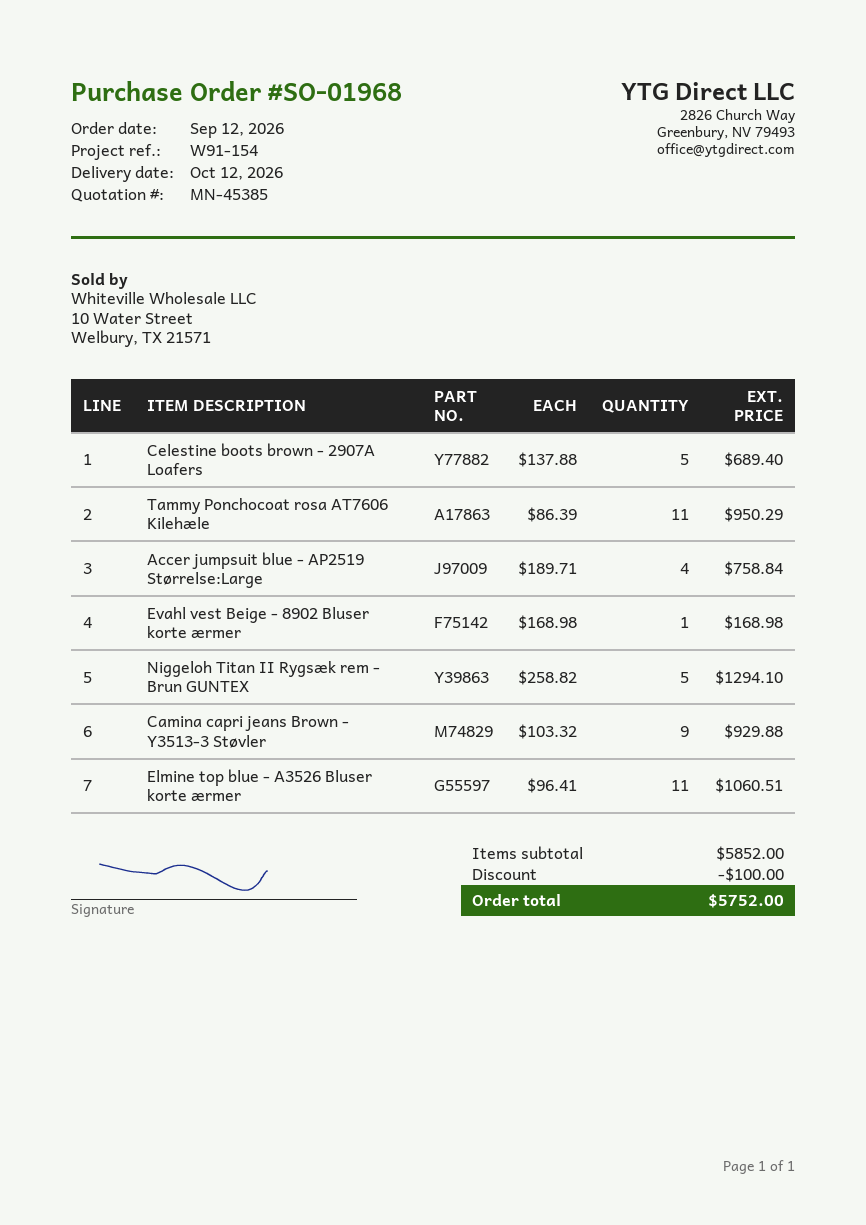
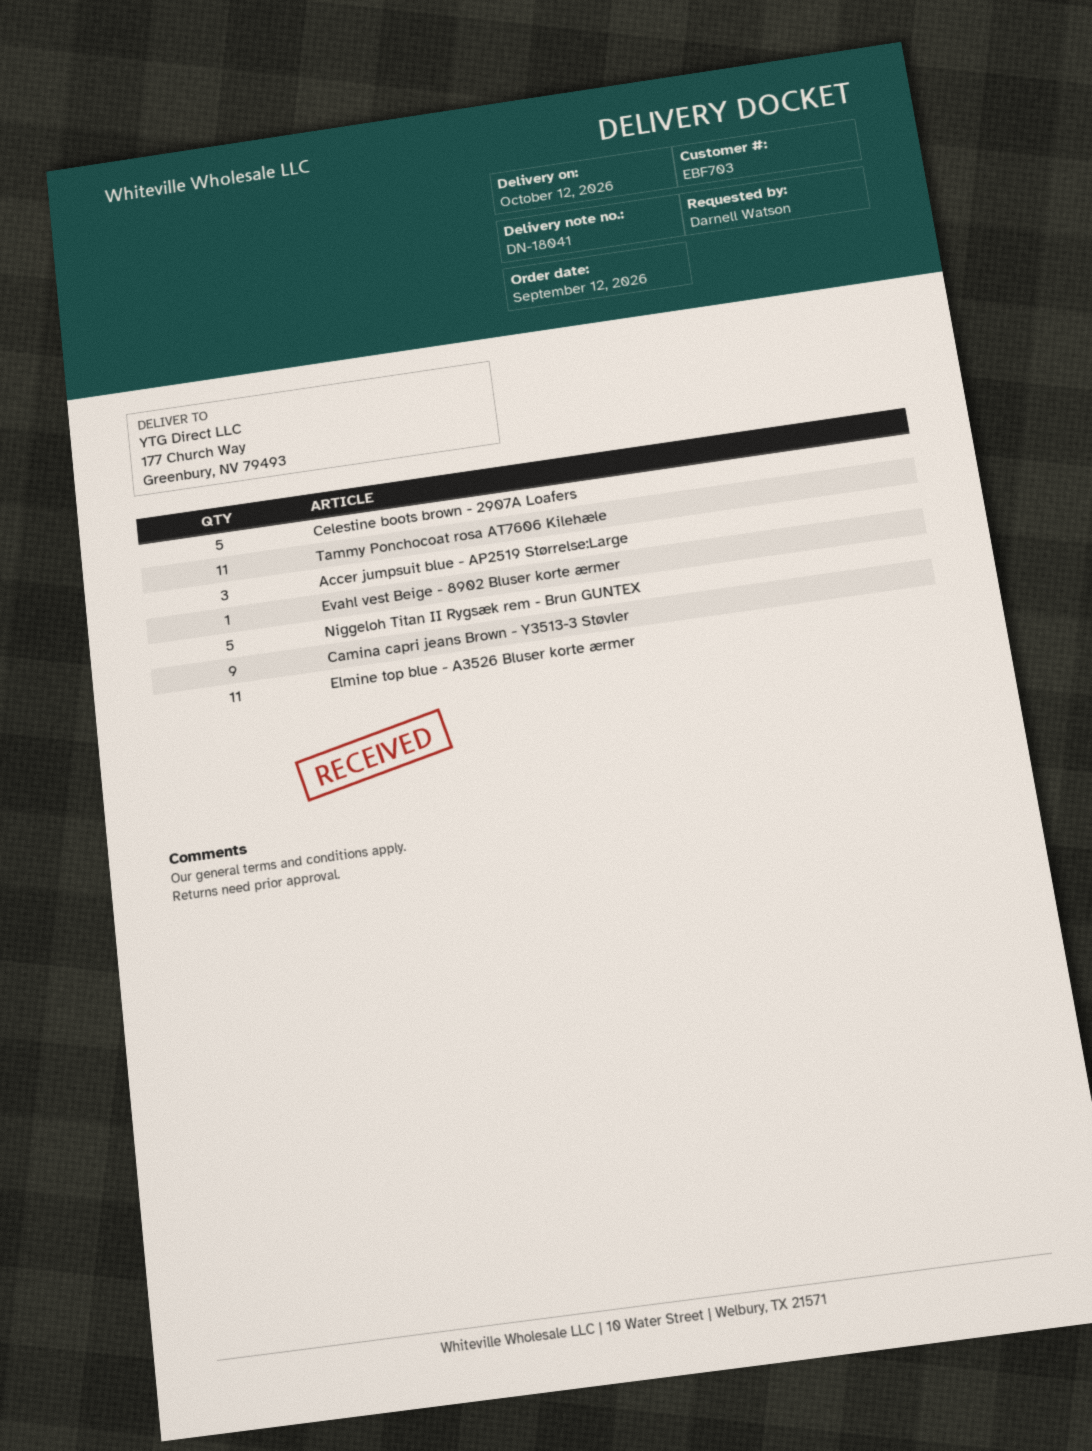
Accer jumpsuit blue - AP2519 Størrelse:Large: 4 -> 3

